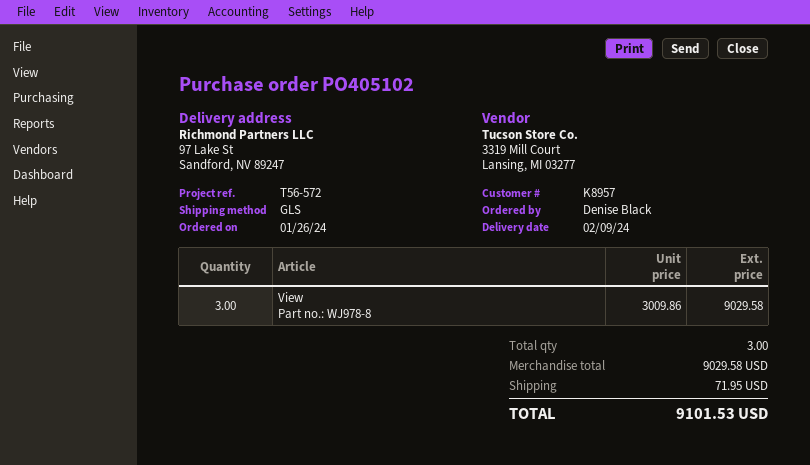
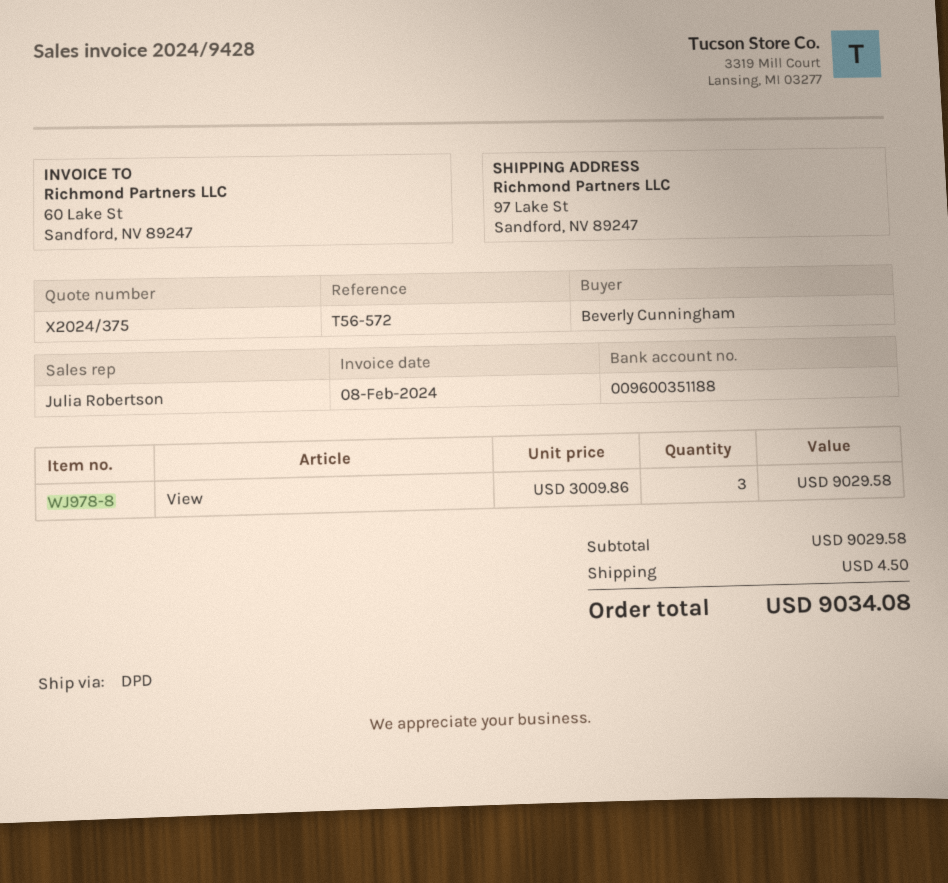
ordered by: Denise Black -> Beverly Cunningham
shipping method: GLS -> DPD
shipping: 71.95 -> 4.50
total: 9101.53 -> 9034.08

